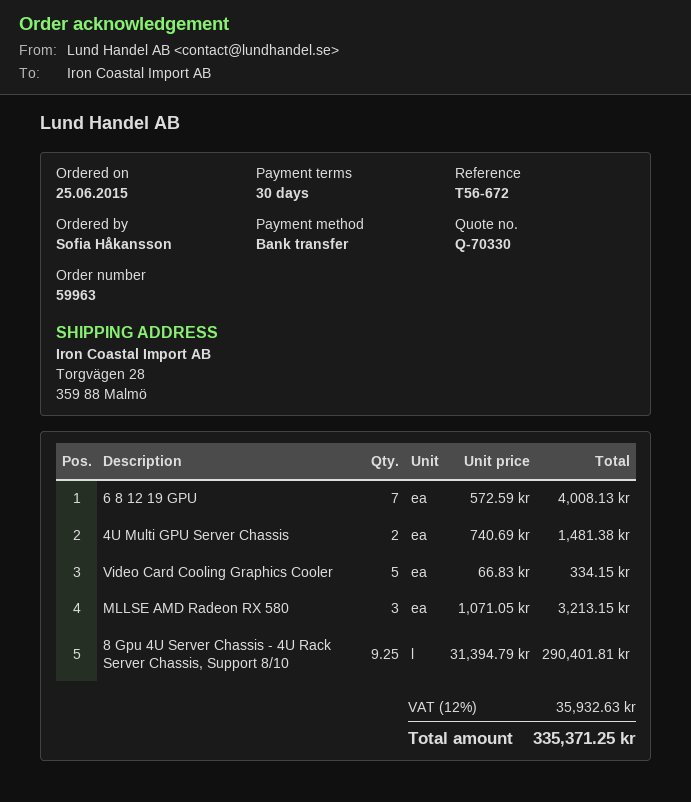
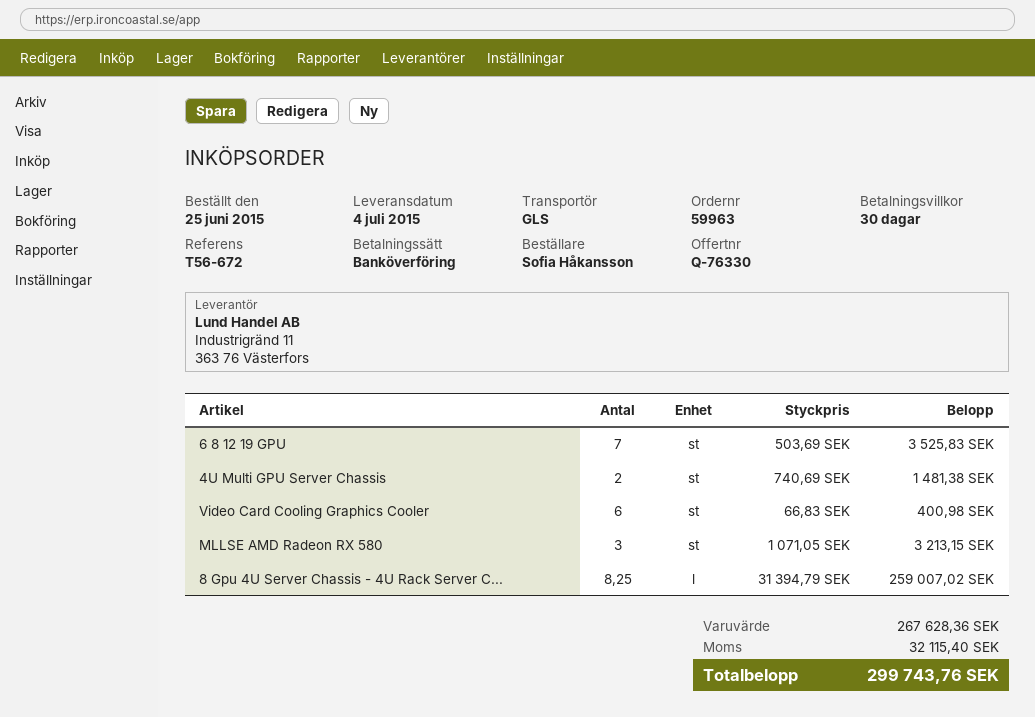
quote number: Q-70330 -> Q-76330
6 8 12 19 GPU: 7 x 572.59 = 4008.13 -> 7 x 503.69 = 3525.83
Video Card Cooling Graphics Cooler: 5 x 66.83 = 334.15 -> 6 x 66.83 = 400.98
8 Gpu 4U Server Chassis - 4U Rack Server Chassis, Support 8/10: 9.25 x 31394.79 = 290401.81 -> 8.25 x 31394.79 = 259007.02
tax: 35932.63 -> 32115.40
total: 335371.25 -> 299743.76

